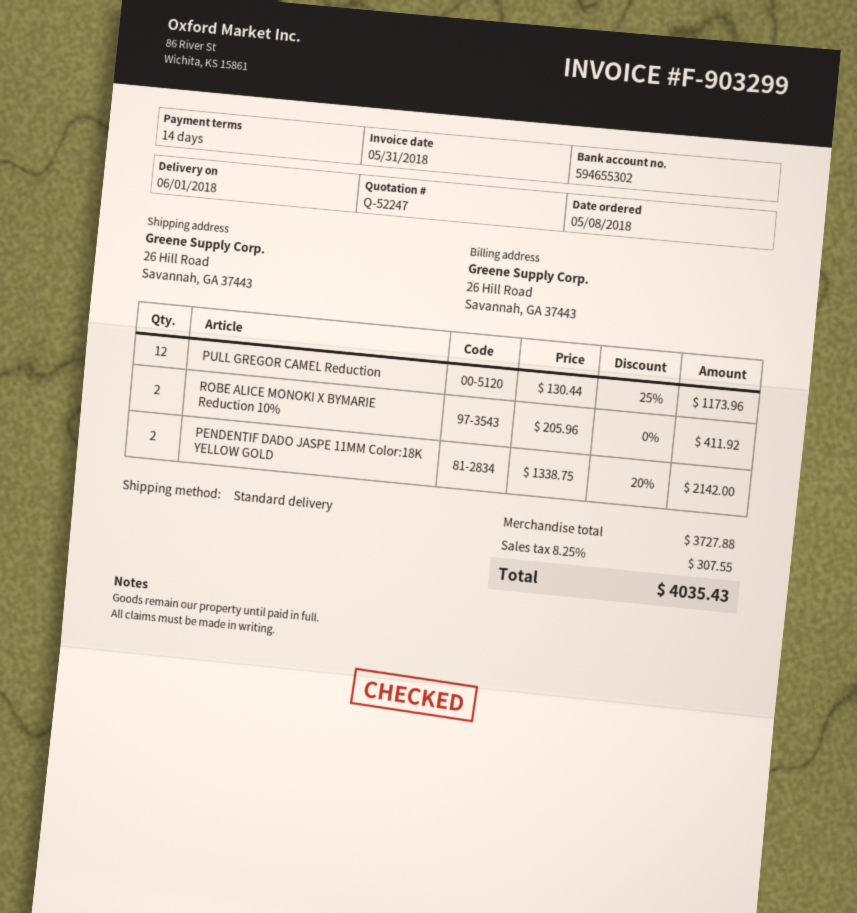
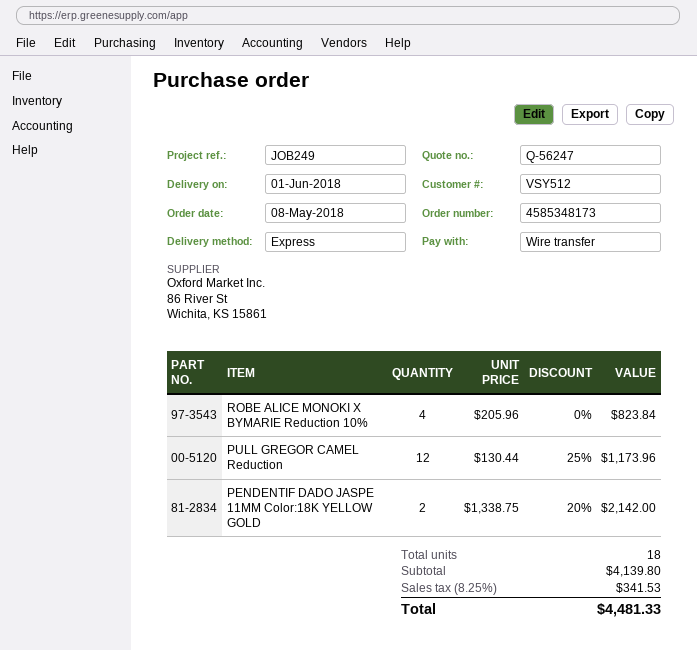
quote number: Q-52247 -> Q-56247
shipping method: standard -> express
ROBE ALICE MONOKI X BYMARIE Reduction 10%: 2 x 205.96 = 411.92 -> 4 x 205.96 = 823.84
subtotal: 3727.88 -> 4139.80
tax: 8.25% = 307.55 -> 8.25% = 341.53
total: 4035.43 -> 4481.33

